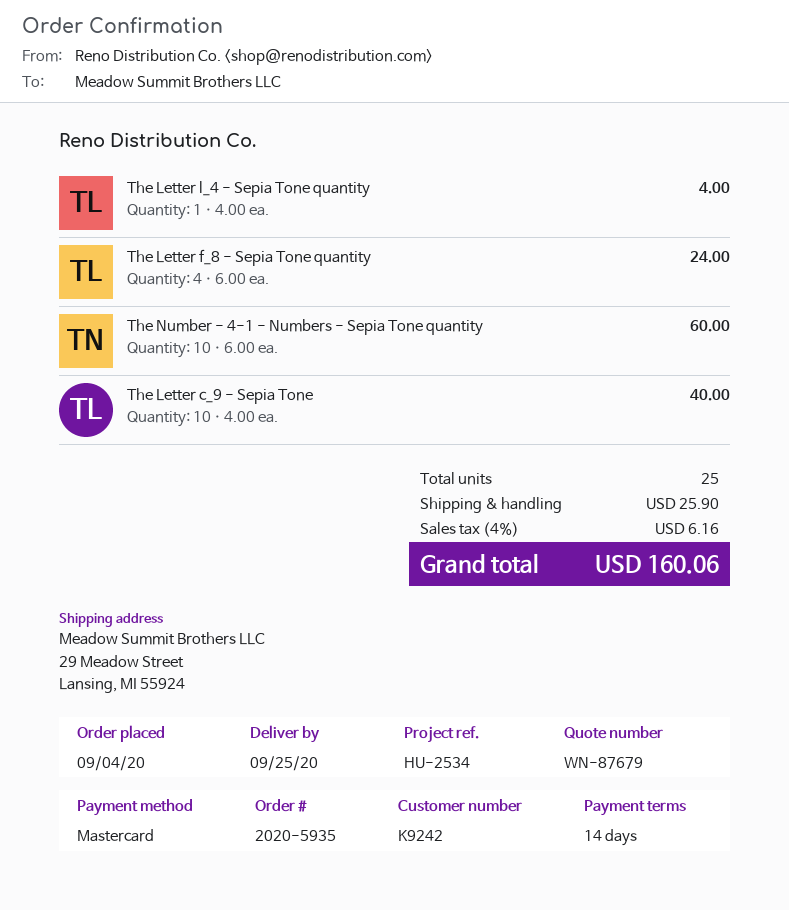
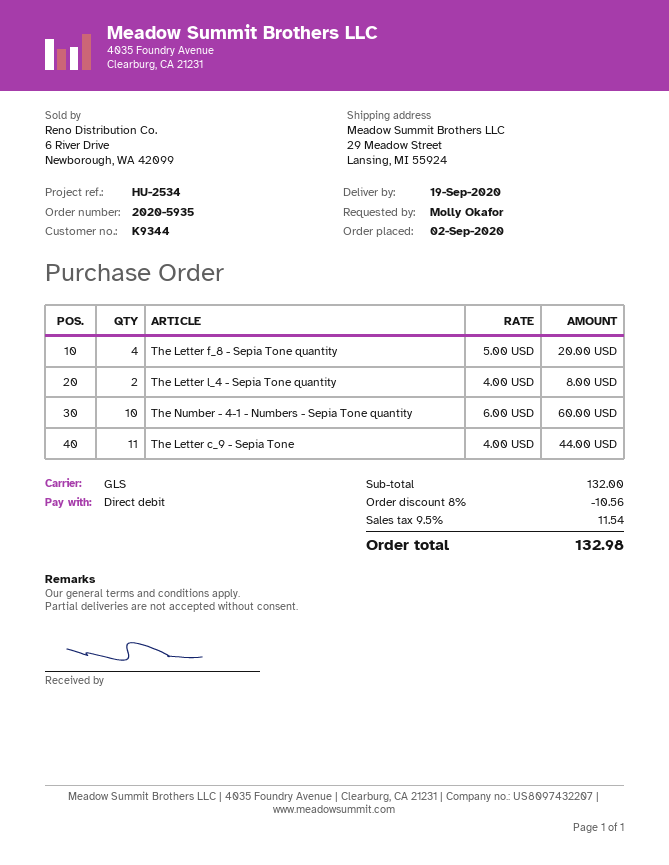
order date: 2020-09-04 -> 2020-09-02
delivery date: 2020-09-25 -> 2020-09-19
customer number: K9242 -> K9344
payment method: Mastercard -> direct debit
The Letter l_4 - Sepia Tone quantity: 1 x 4.00 = 4.00 -> 2 x 4.00 = 8.00
The Letter f_8 - Sepia Tone quantity: 4 x 6.00 = 24.00 -> 4 x 5.00 = 20.00
The Letter c_9 - Sepia Tone: 10 x 4.00 = 40.00 -> 11 x 4.00 = 44.00
discount: none -> 8% = 10.56
shipping: 25.90 -> none
tax: 4% = 6.16 -> 9.5% = 11.54
total: 160.06 -> 132.98

